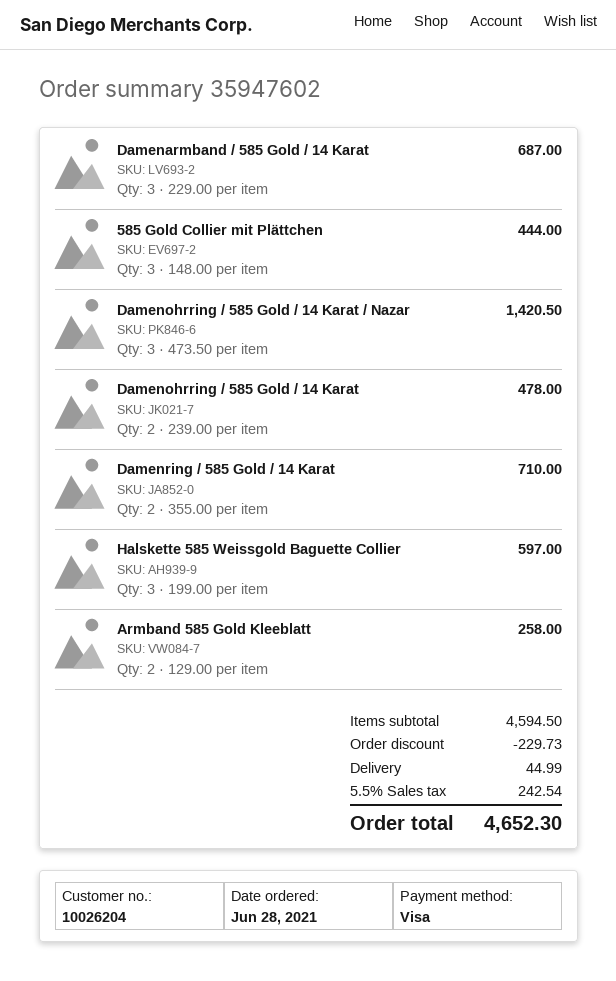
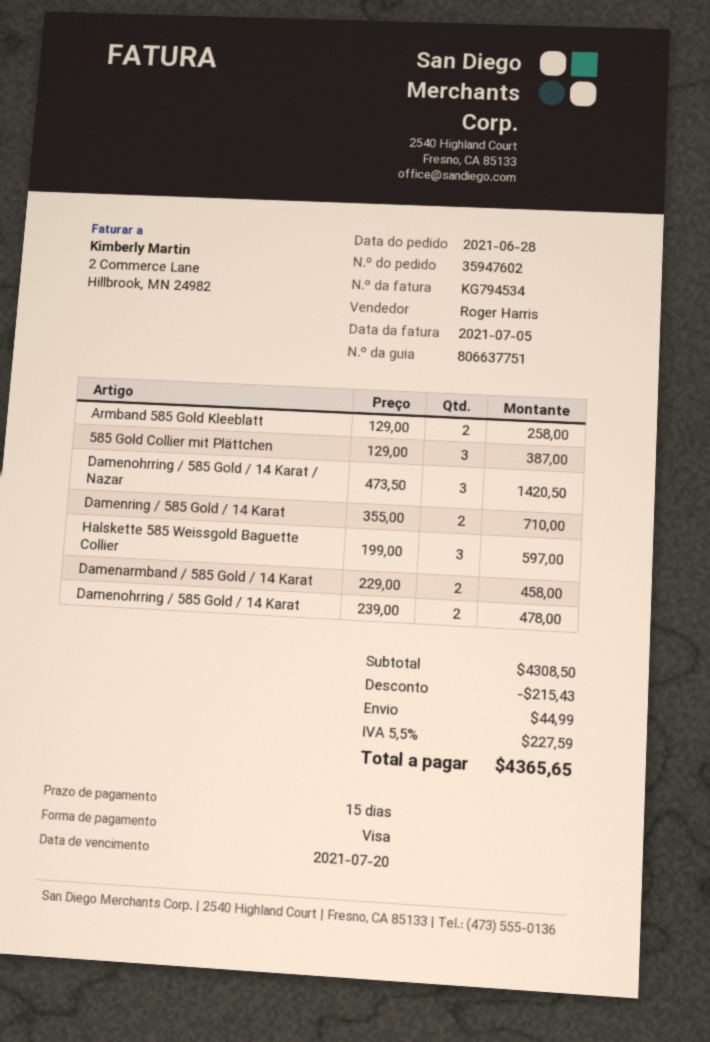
Damenarmband / 585 Gold / 14 Karat: 3 x 229.00 = 687.00 -> 2 x 229.00 = 458.00
585 Gold Collier mit Plättchen: 3 x 148.00 = 444.00 -> 3 x 129.00 = 387.00
subtotal: 4594.50 -> 4308.50
discount: 229.73 -> 215.43
tax: 5.5% = 242.54 -> 5.5% = 227.59
total: 4652.30 -> 4365.65

